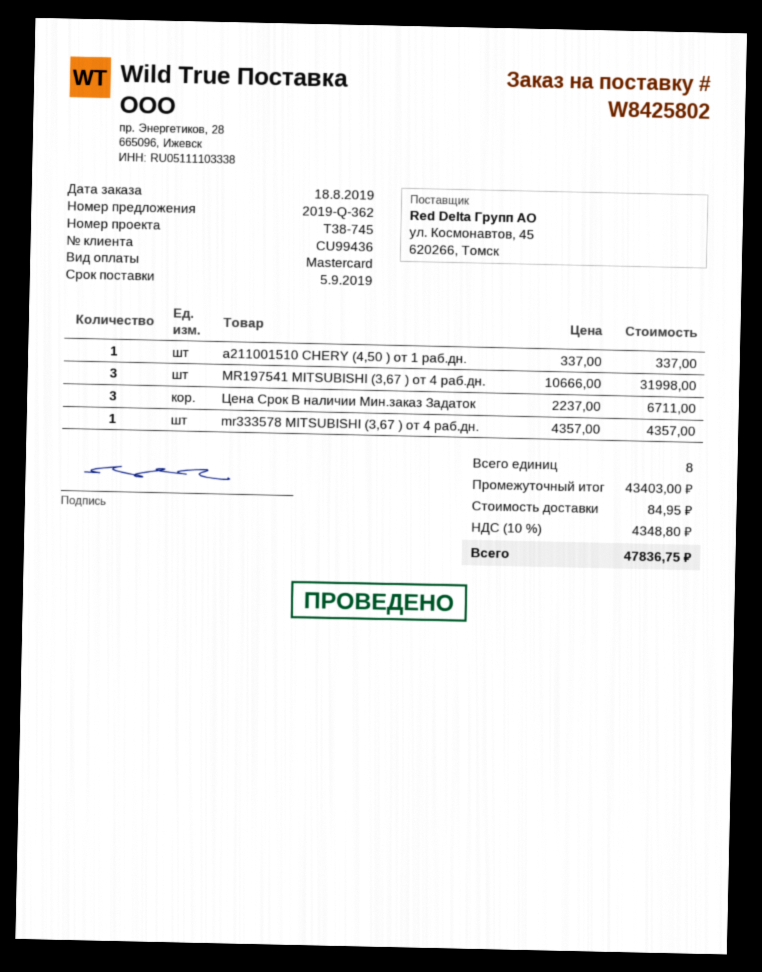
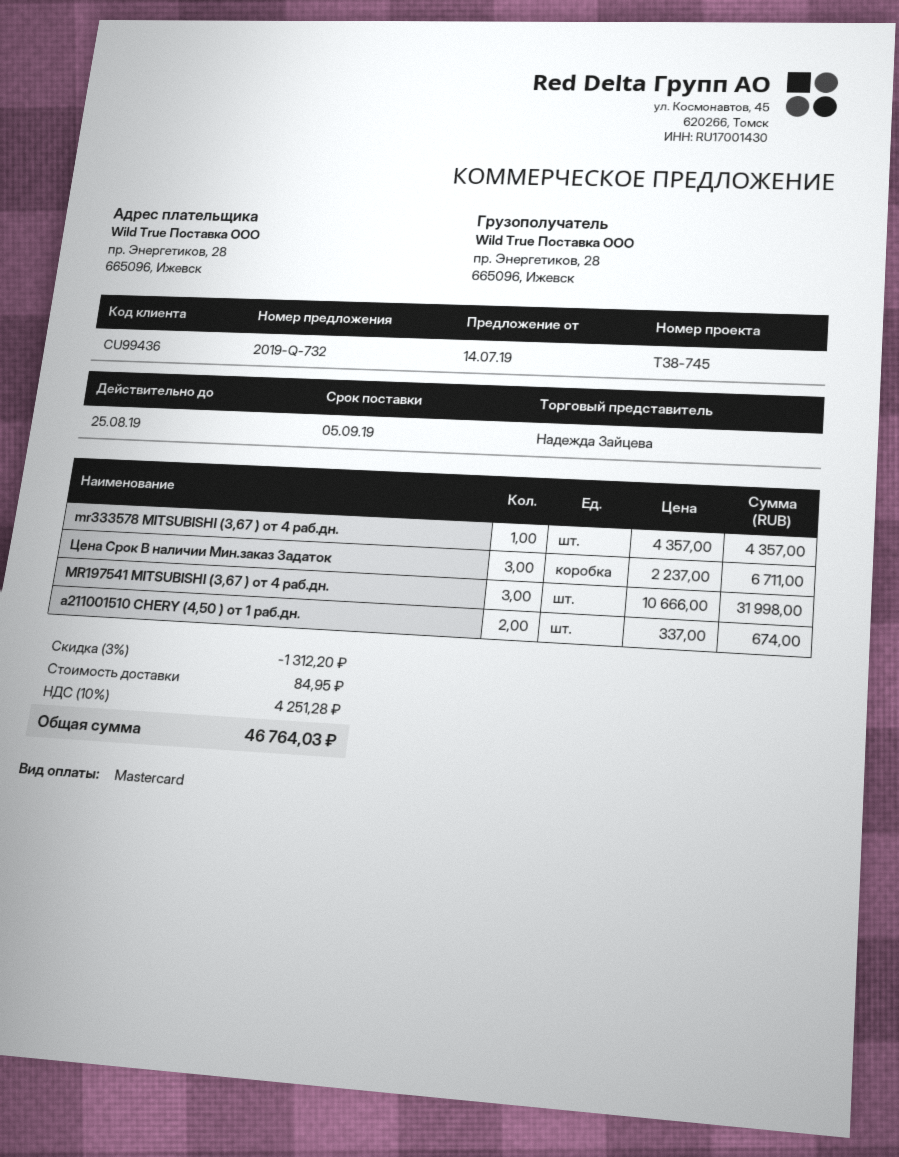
quote number: 2019-Q-362 -> 2019-Q-732
a211001510 CHERY (4,50 ) от 1 раб.дн.: 1 x 337.00 = 337.00 -> 2 x 337.00 = 674.00
discount: none -> 3% = 1312.20
tax: 10% = 4348.80 -> 10% = 4251.28
total: 47836.75 -> 46764.03

